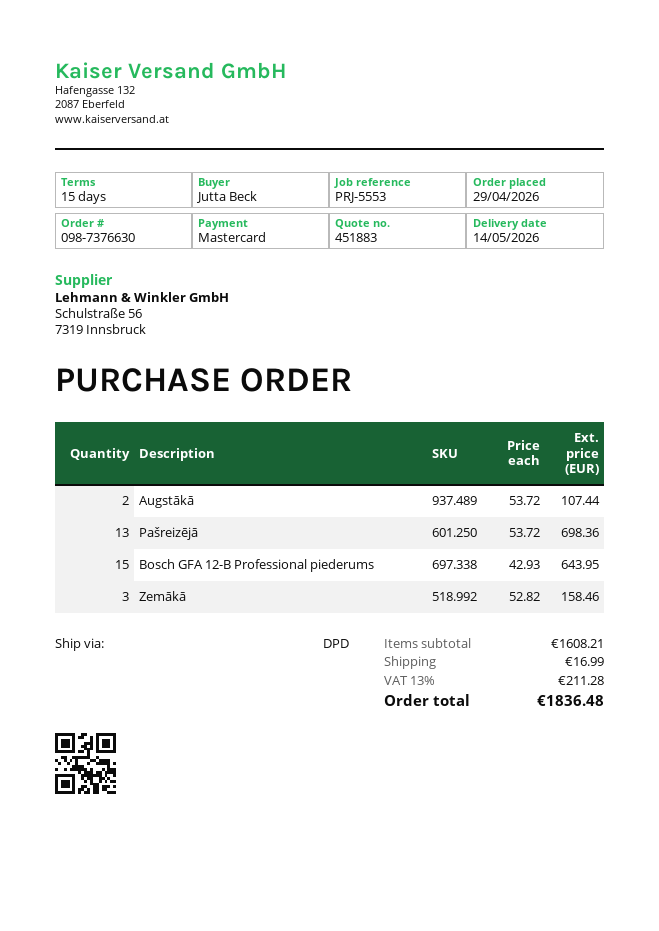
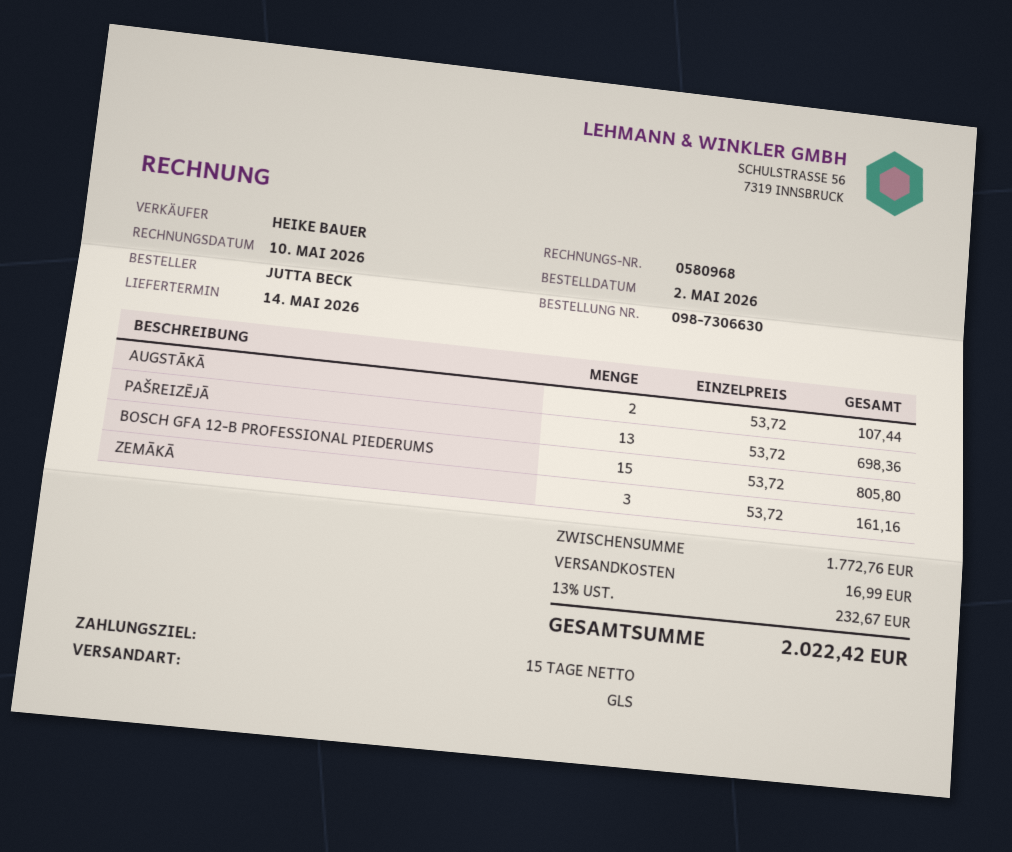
order number: 098-7376630 -> 098-7306630
order date: 2026-04-29 -> 2026-05-02
shipping method: DPD -> GLS
Bosch GFA 12-B Professional piederums: 15 x 42.93 = 643.95 -> 15 x 53.72 = 805.80
Zemākā: 3 x 52.82 = 158.46 -> 3 x 53.72 = 161.16
subtotal: 1608.21 -> 1772.76
tax: 13% = 211.28 -> 13% = 232.67
total: 1836.48 -> 2022.42

